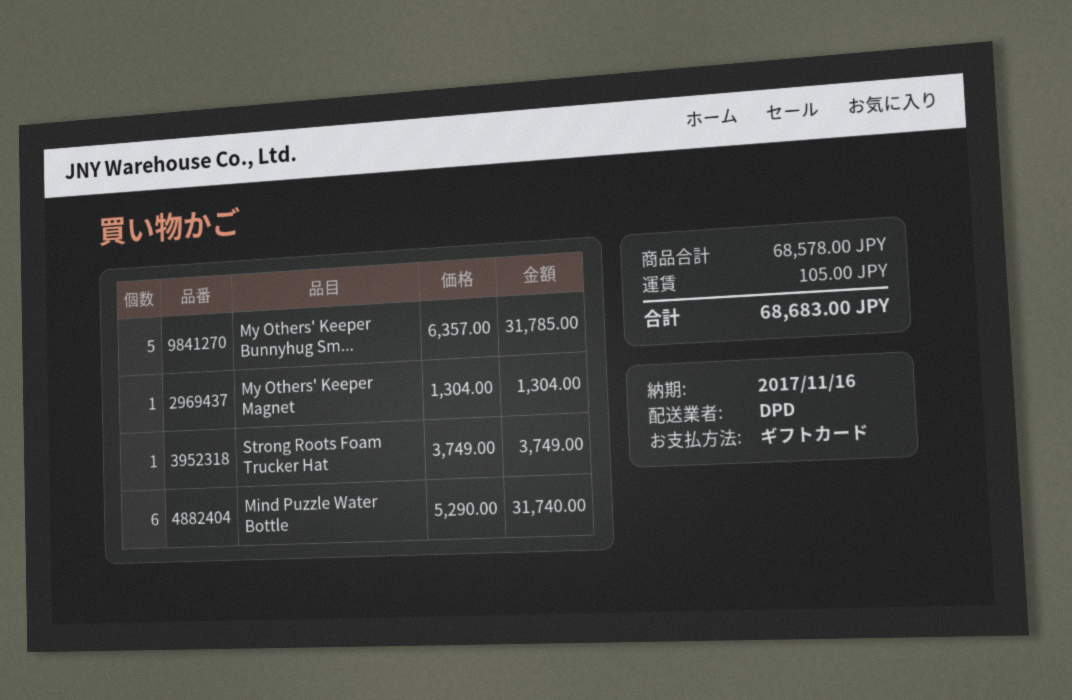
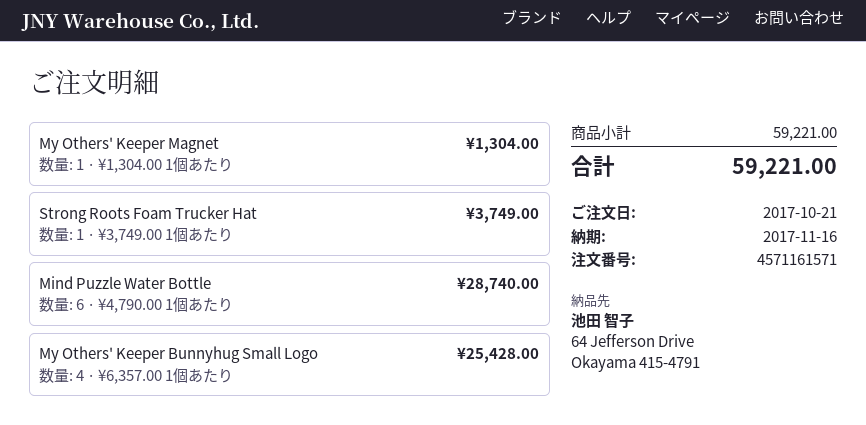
My Others' Keeper Bunnyhug Sm...: 5 x 6357.00 = 31785.00 -> 4 x 6357.00 = 25428.00
Mind Puzzle Water Bottle: 6 x 5290.00 = 31740.00 -> 6 x 4790.00 = 28740.00
subtotal: 68578.00 -> 59221.00
shipping: 105.00 -> none
total: 68683.00 -> 59221.00

